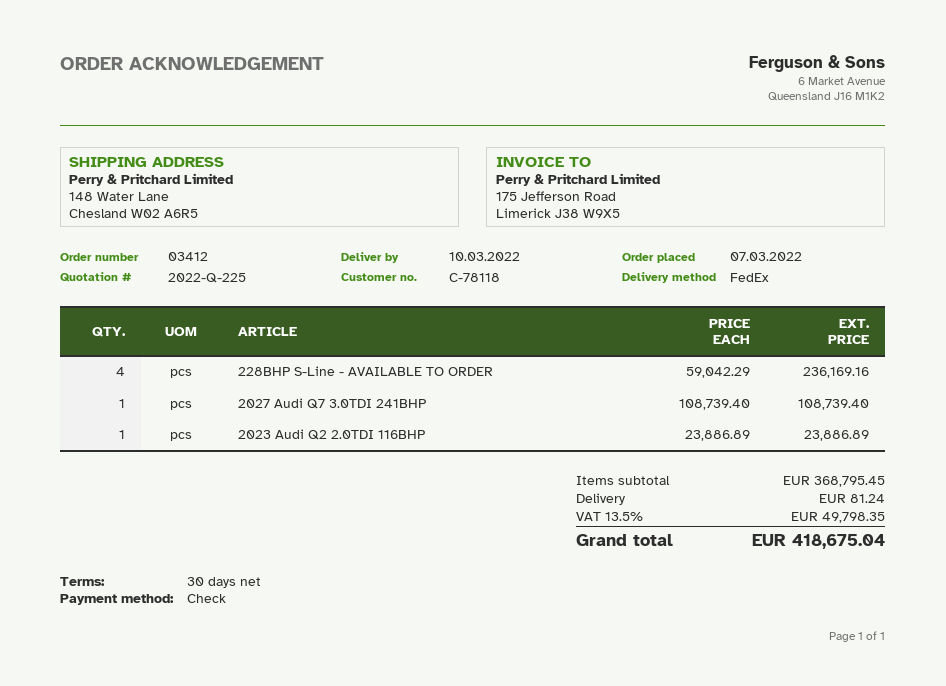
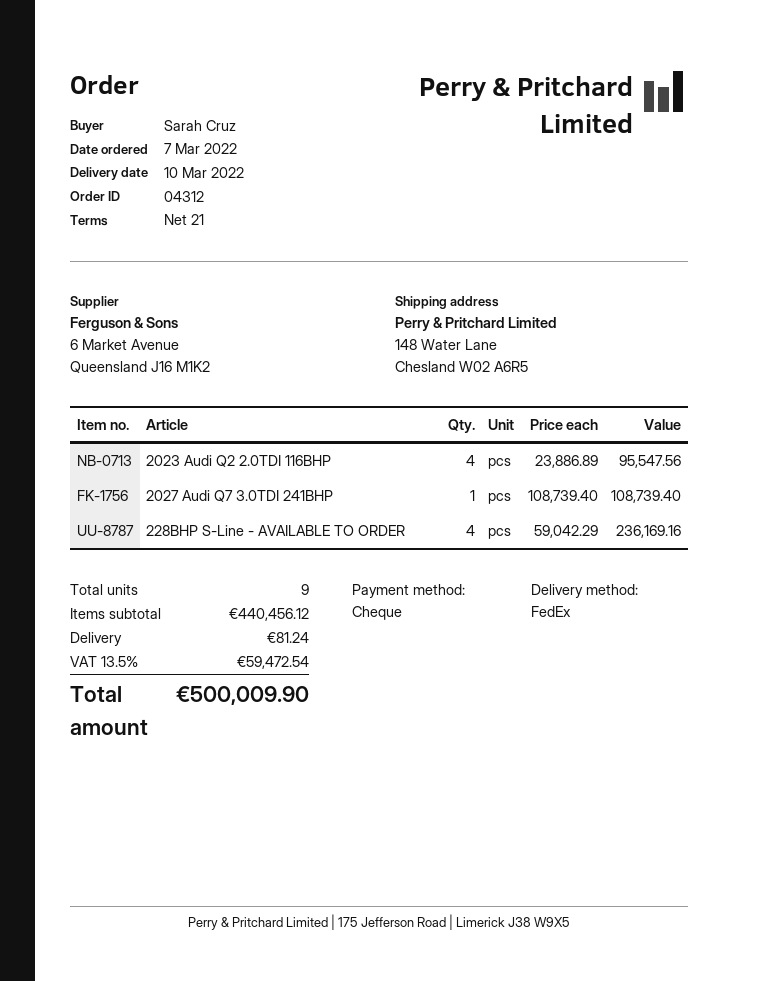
order number: 03412 -> 04312
payment terms: 30 days -> 21 days
2023 Audi Q2 2.0TDI 116BHP: 1 x 23886.89 = 23886.89 -> 4 x 23886.89 = 95547.56
subtotal: 368795.45 -> 440456.12
tax: 13.5% = 49798.35 -> 13.5% = 59472.54
total: 418675.04 -> 500009.90

